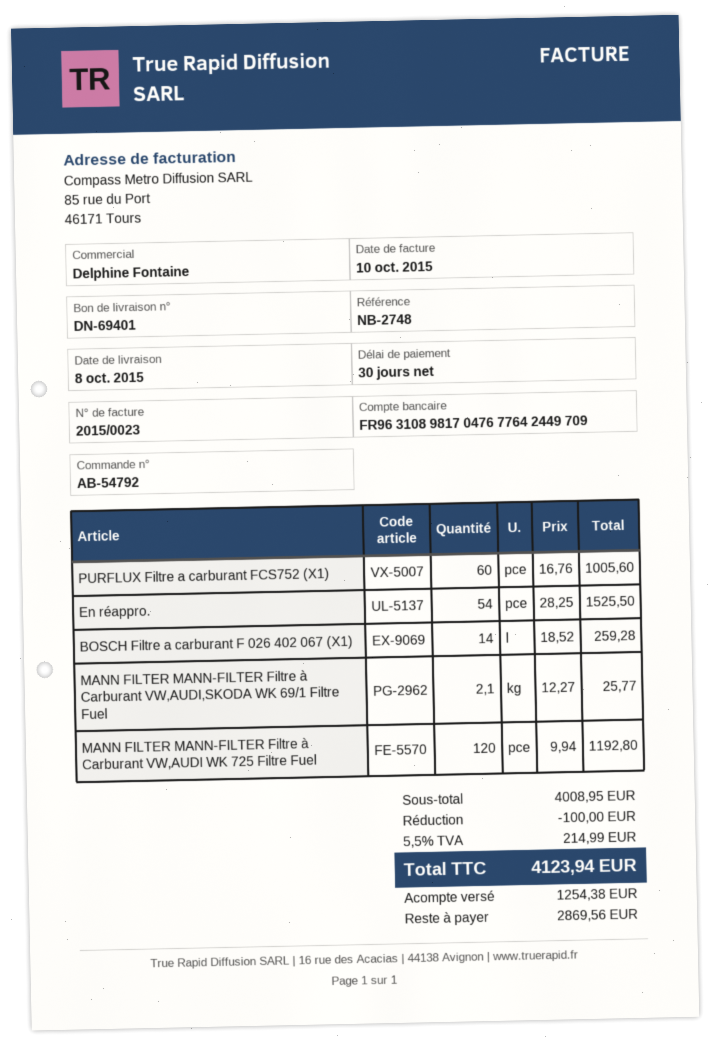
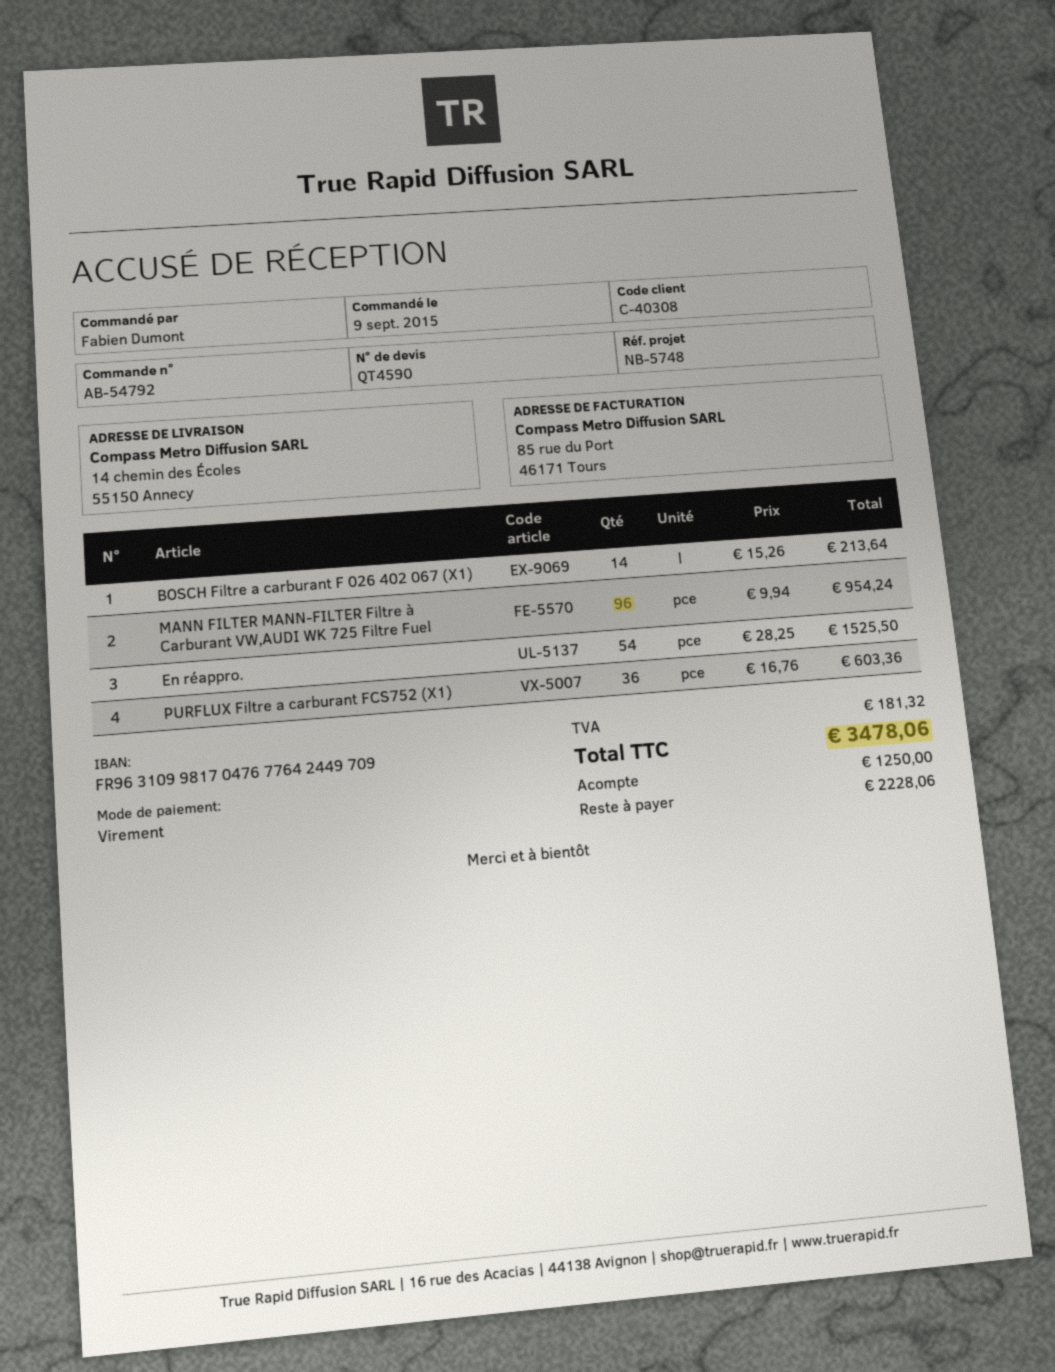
reference: NB-2748 -> NB-5748
bank account: FR9631089817047677642449709 -> FR9631099817047677642449709
PURFLUX Filtre a carburant FCS752 (X1): 60 x 16.76 = 1005.60 -> 36 x 16.76 = 603.36
BOSCH Filtre a carburant F 026 402 067 (X1): 14 x 18.52 = 259.28 -> 14 x 15.26 = 213.64
MANN FILTER MANN-FILTER Filtre à Carburant VW,AUDI,SKODA WK 69/1 Filtre Fuel: 2.1 x 12.27 = 25.77 -> none
MANN FILTER MANN-FILTER Filtre à Carburant VW,AUDI WK 725 Filtre Fuel: 120 x 9.94 = 1192.80 -> 96 x 9.94 = 954.24
discount: 100.00 -> none
tax: 214.99 -> 181.32
total: 4123.94 -> 3478.06
deposit: 1254.38 -> 1250.00
balance: 2869.56 -> 2228.06

